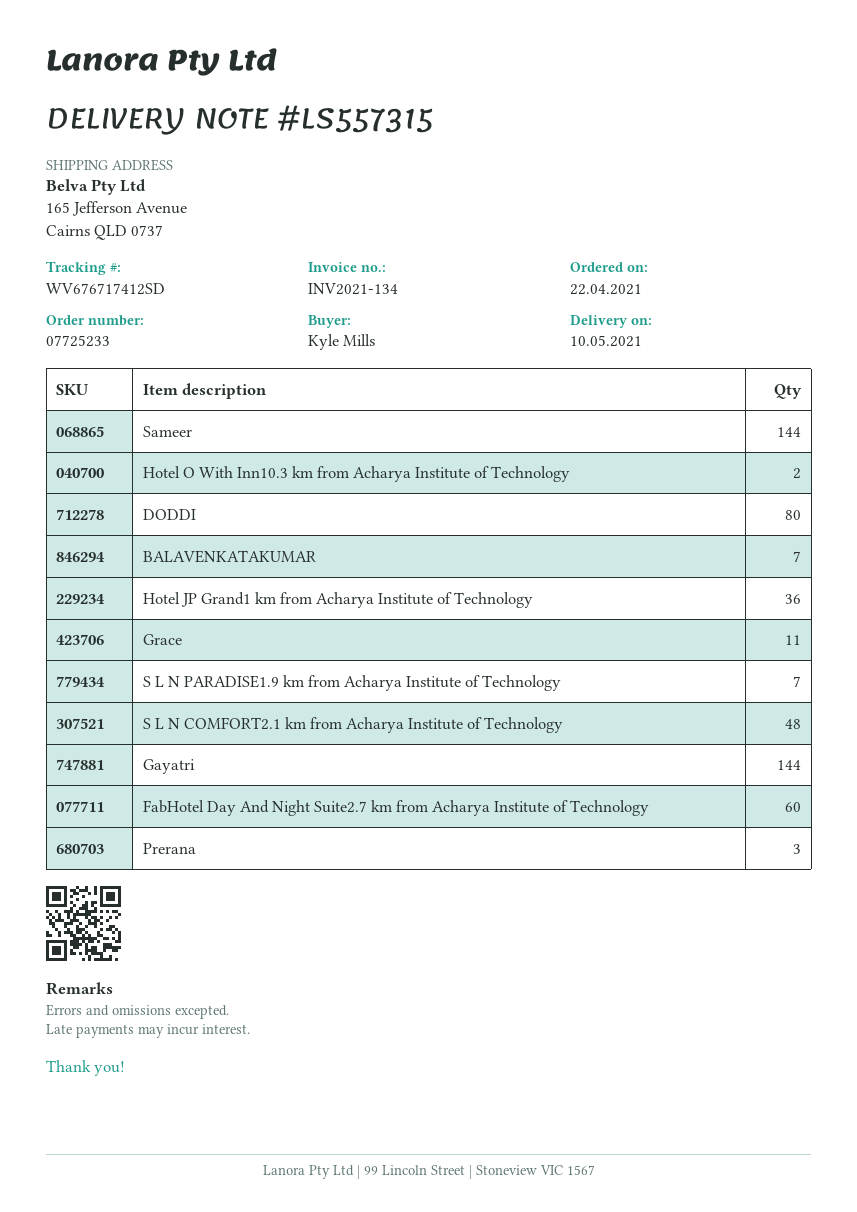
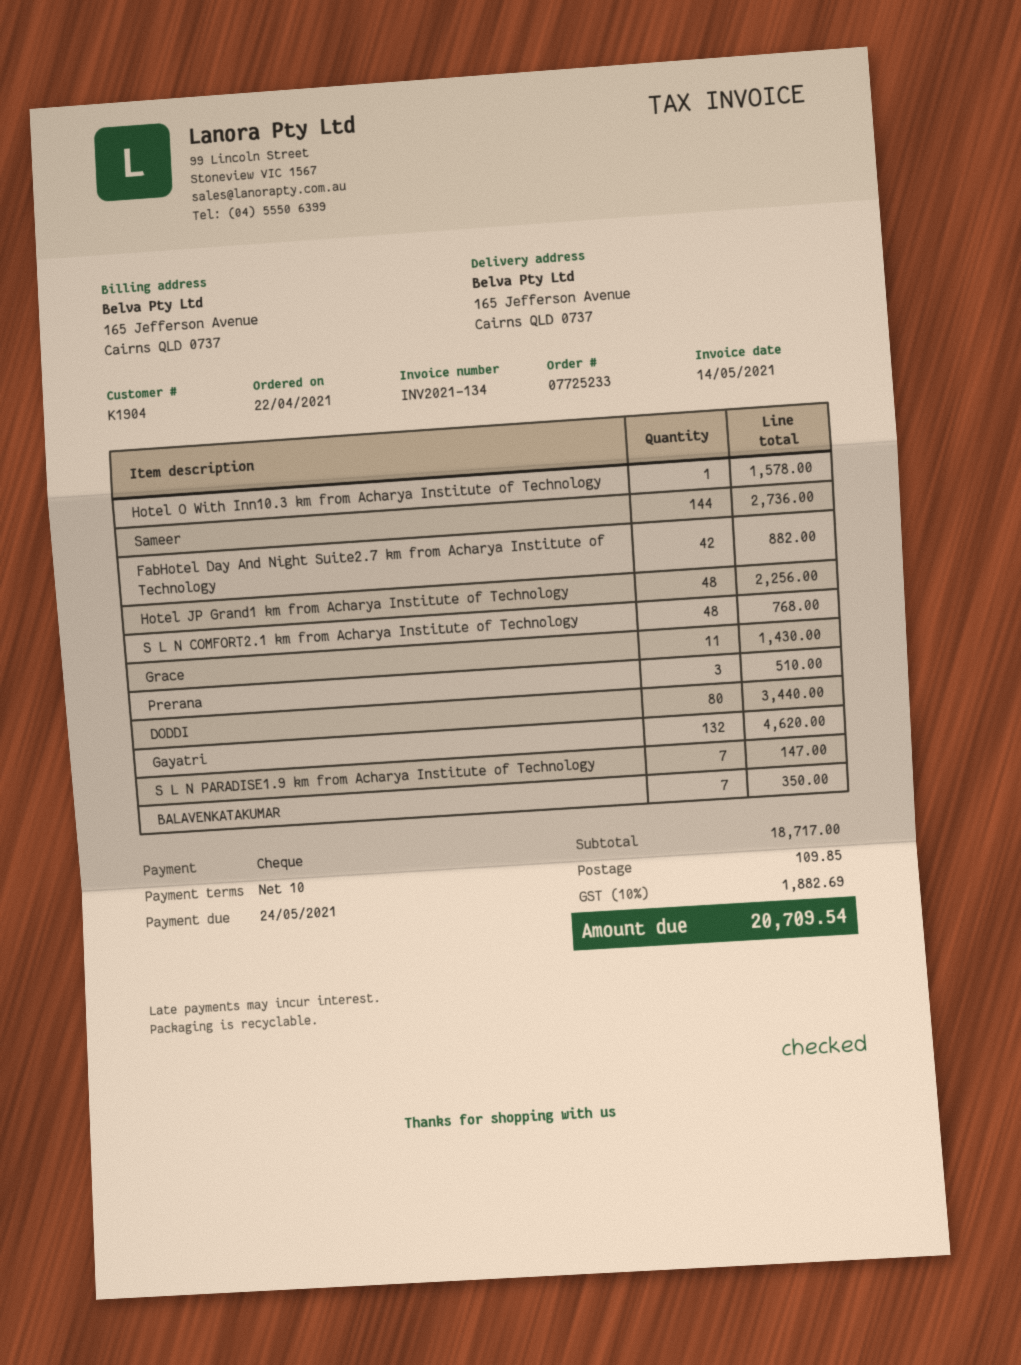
Hotel O With Inn10.3 km from Acharya Institute of Technology: 2 -> 1
Hotel JP Grand1 km from Acharya Institute of Technology: 36 -> 48
Gayatri: 144 -> 132
FabHotel Day And Night Suite2.7 km from Acharya Institute of Technology: 60 -> 42

